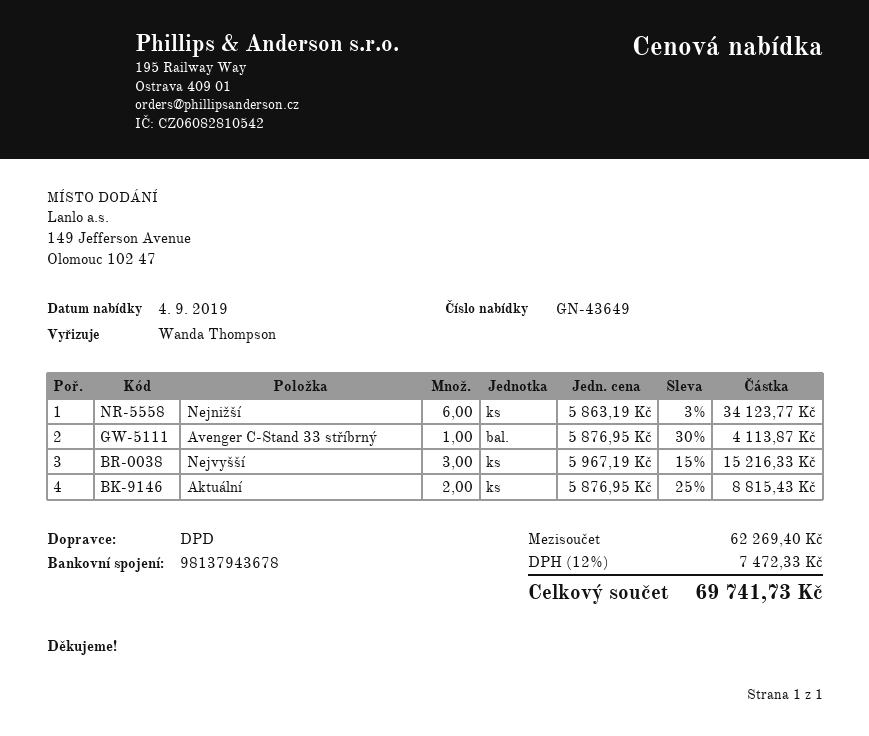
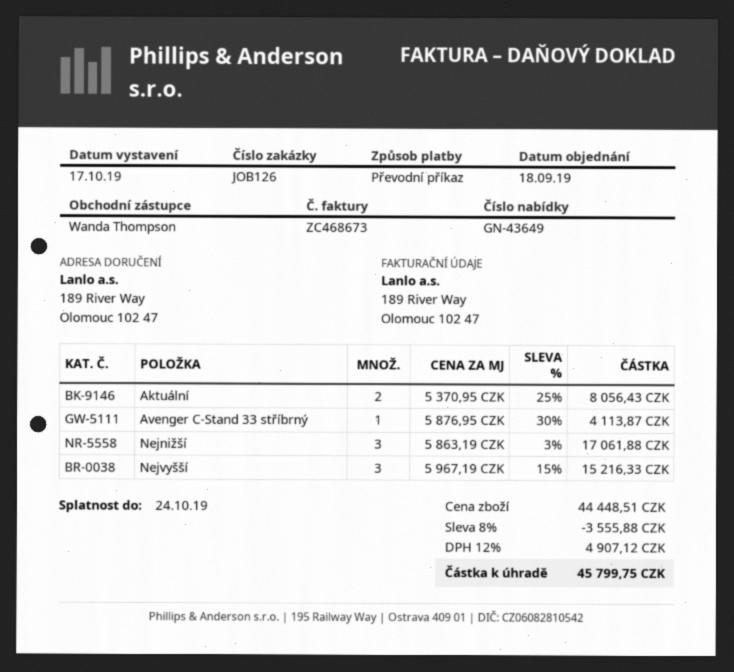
ship to: 149 Jefferson Avenue, Olomouc 102 47 -> 189 River Way, Olomouc 102 47
Nejnižší: 6 x 5863.19 - 3% = 34123.77 -> 3 x 5863.19 - 3% = 17061.88
Aktuální: 2 x 5876.95 - 25% = 8815.43 -> 2 x 5370.95 - 25% = 8056.43
subtotal: 62269.40 -> 44448.51
discount: none -> 8% = 3555.88
tax: 12% = 7472.33 -> 12% = 4907.12
total: 69741.73 -> 45799.75

